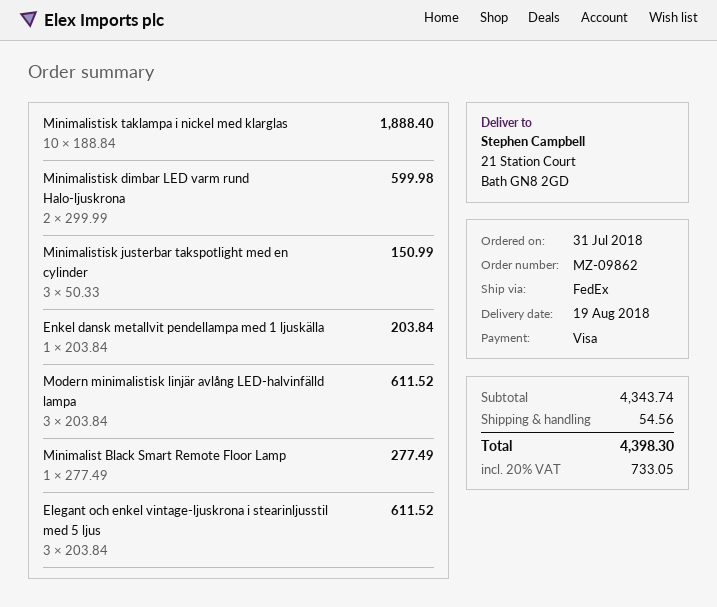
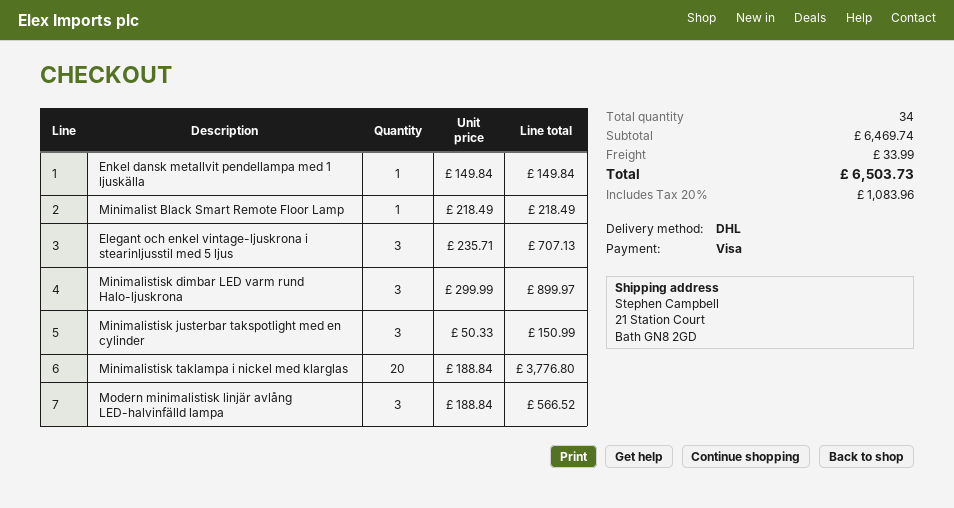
shipping method: FedEx -> DHL
Minimalistisk taklampa i nickel med klarglas: 10 x 188.84 = 1888.40 -> 20 x 188.84 = 3776.80
Minimalistisk dimbar LED varm rund Halo-ljuskrona: 2 x 299.99 = 599.98 -> 3 x 299.99 = 899.97
Enkel dansk metallvit pendellampa med 1 ljuskälla: 1 x 203.84 = 203.84 -> 1 x 149.84 = 149.84
Modern minimalistisk linjär avlång LED-halvinfälld lampa: 3 x 203.84 = 611.52 -> 3 x 188.84 = 566.52
Minimalist Black Smart Remote Floor Lamp: 1 x 277.49 = 277.49 -> 1 x 218.49 = 218.49
Elegant och enkel vintage-ljuskrona i stearinljusstil med 5 ljus: 3 x 203.84 = 611.52 -> 3 x 235.71 = 707.13
subtotal: 4343.74 -> 6469.74
shipping: 54.56 -> 33.99
tax: 20% = 733.05 -> 20% = 1083.96
total: 4398.30 -> 6503.73

